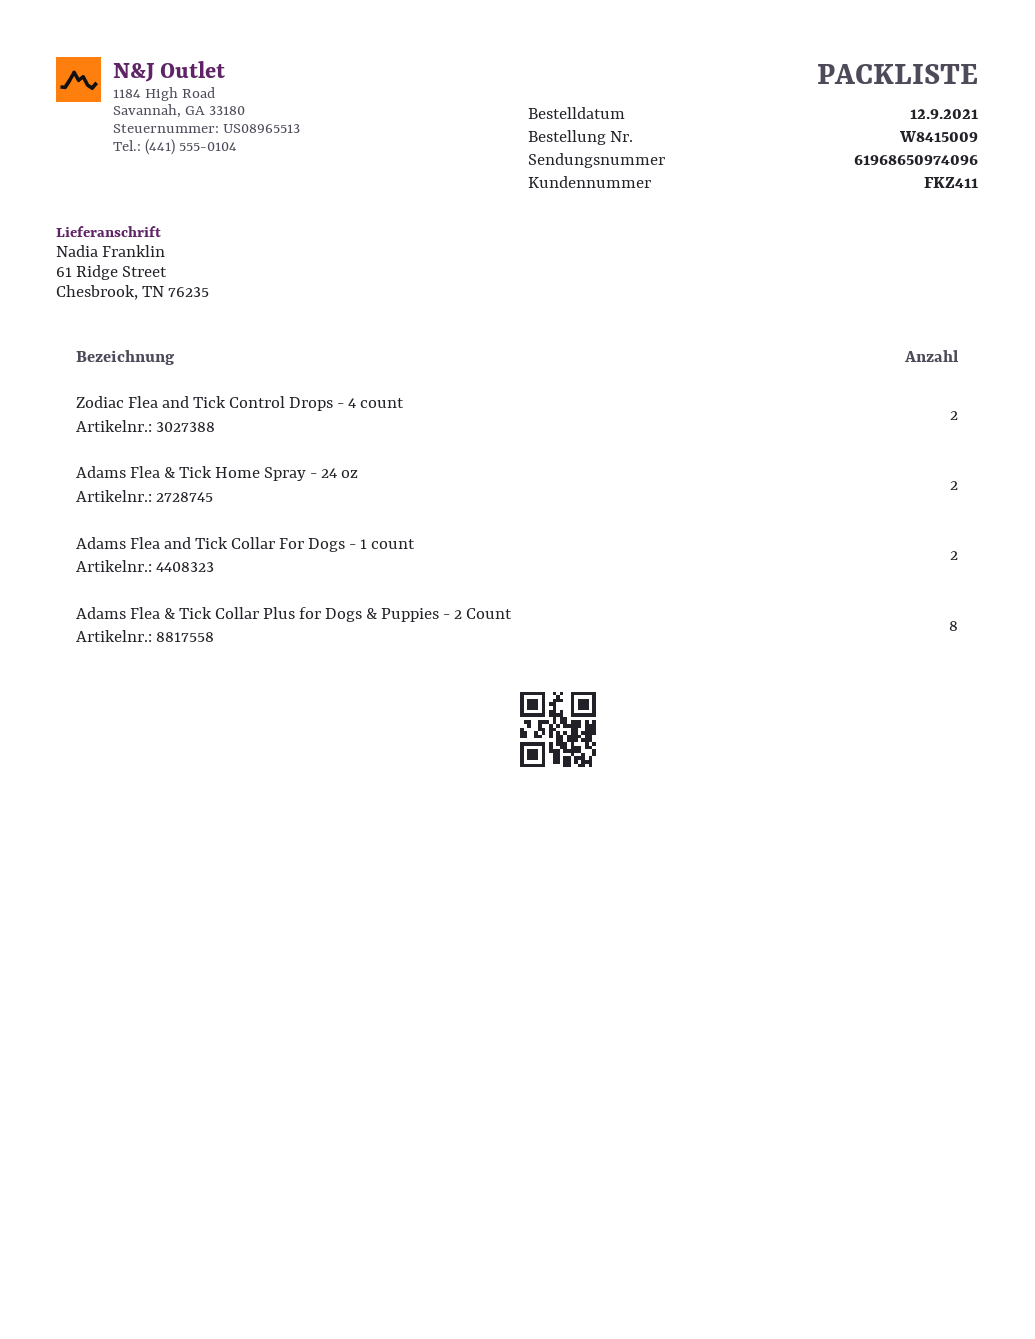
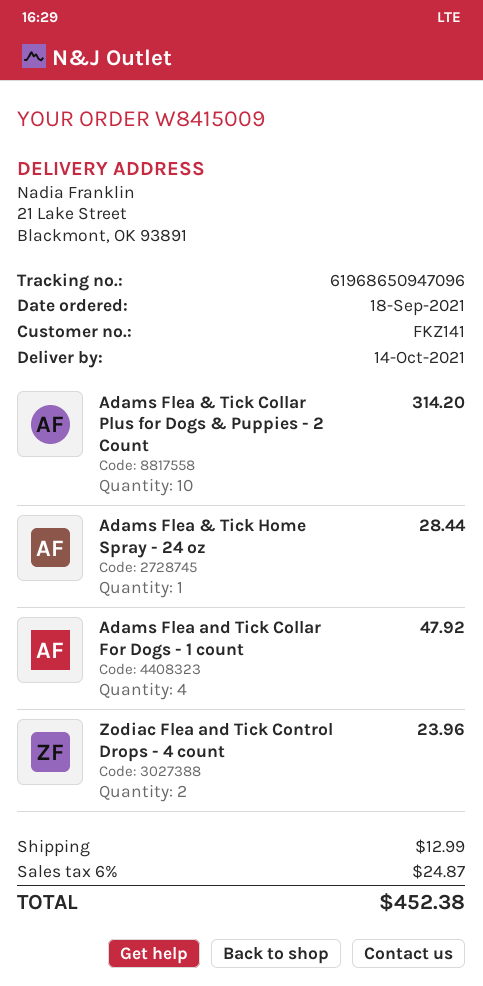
order date: 2021-09-12 -> 2021-09-18
customer number: FKZ411 -> FKZ141
tracking number: 61968650974096 -> 61968650947096
ship to: 61 Ridge Street, Chesbrook, TN 76235 -> 21 Lake Street, Blackmont, OK 93891
Adams Flea & Tick Home Spray - 24 oz: 2 -> 1
Adams Flea and Tick Collar For Dogs - 1 count: 2 -> 4
Adams Flea & Tick Collar Plus for Dogs & Puppies - 2 Count: 8 -> 10

